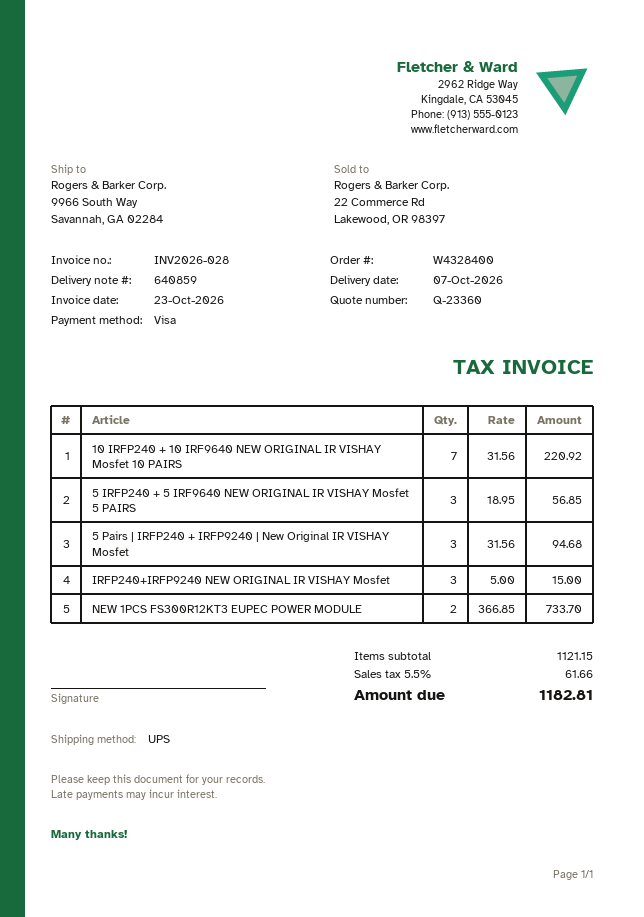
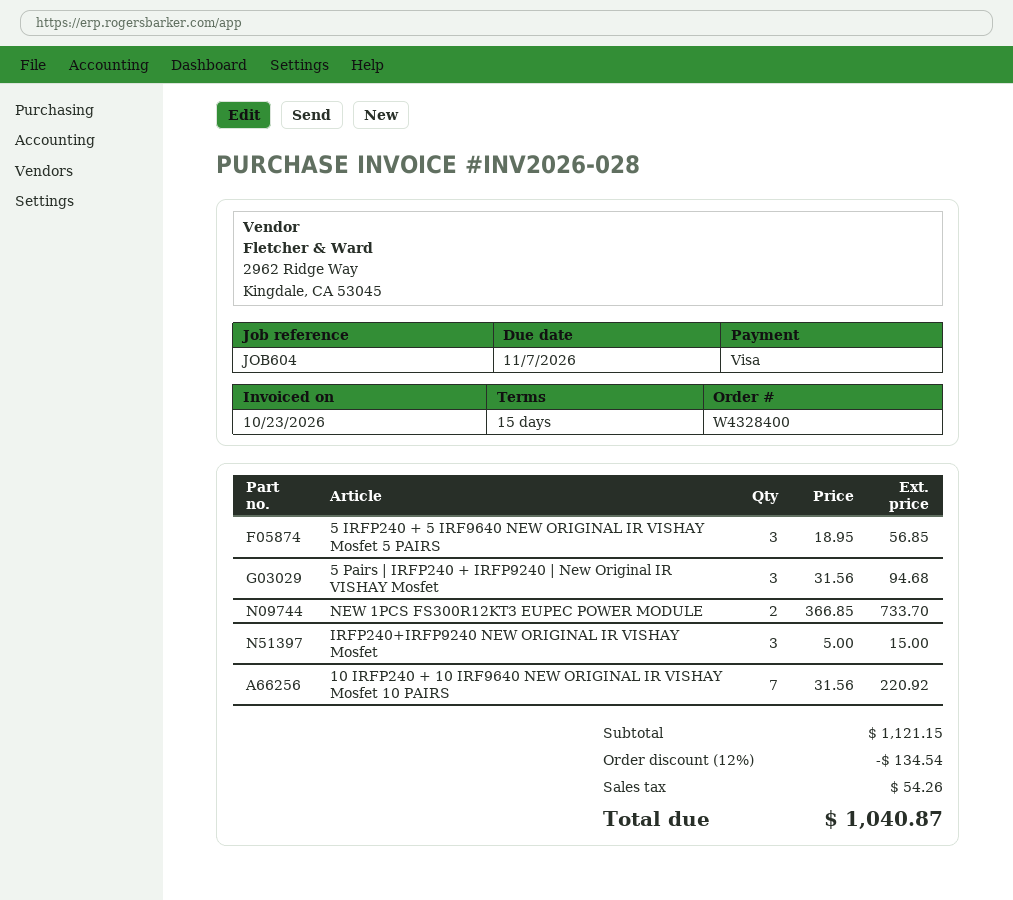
discount: none -> 12% = 134.54
tax: 61.66 -> 54.26
total: 1182.81 -> 1040.87

